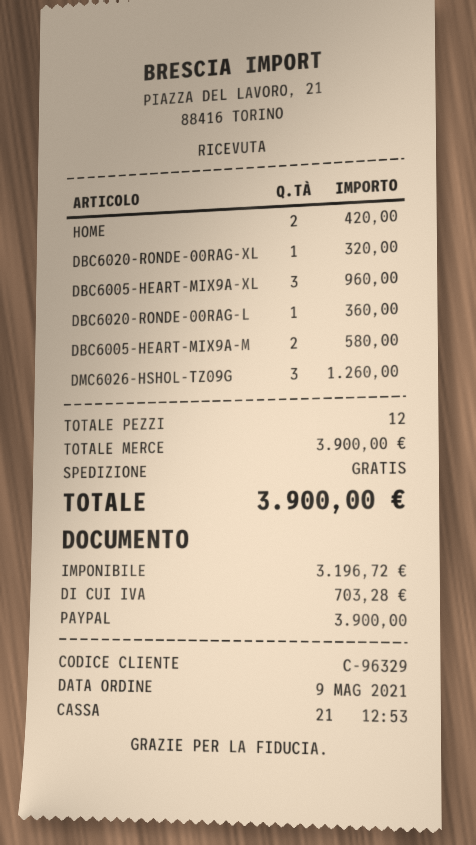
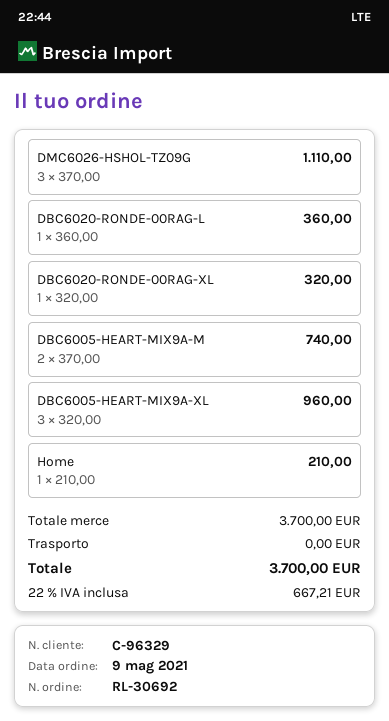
HOME: 2 for 420.00 -> 1 for 210.00
DBC6005-HEART-MIX9A-M: 2 for 580.00 -> 2 for 740.00
DMC6026-HSHOL-TZ09G: 3 for 1260.00 -> 3 for 1110.00
subtotal: 3900.00 -> 3700.00
tax: 703.28 -> 667.21
total: 3900.00 -> 3700.00

